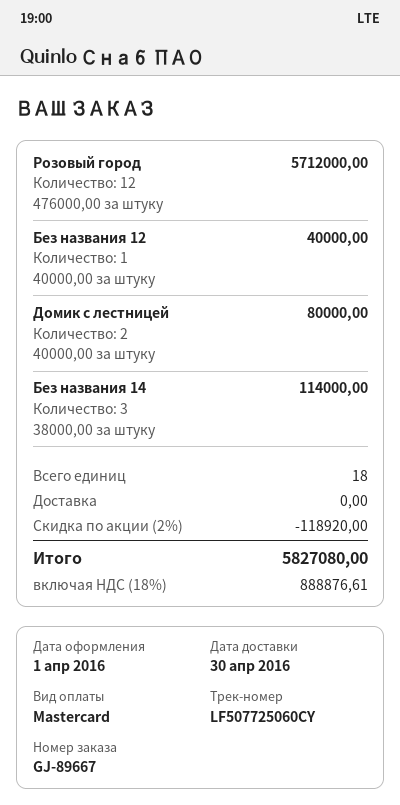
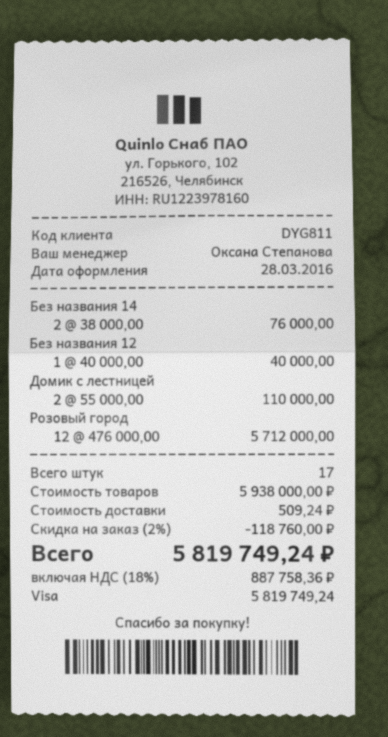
order date: 2016-04-01 -> 2016-03-28
payment method: Mastercard -> Visa
Домик с лестницей: 2 x 40000.00 = 80000.00 -> 2 x 55000.00 = 110000.00
Без названия 14: 3 x 38000.00 = 114000.00 -> 2 x 38000.00 = 76000.00
total quantity: 18 -> 17
discount: 2% = 118920.00 -> 2% = 118760.00
shipping: 0.00 -> 509.24
tax: 18% = 888876.61 -> 18% = 887758.36
total: 5827080.00 -> 5819749.24

